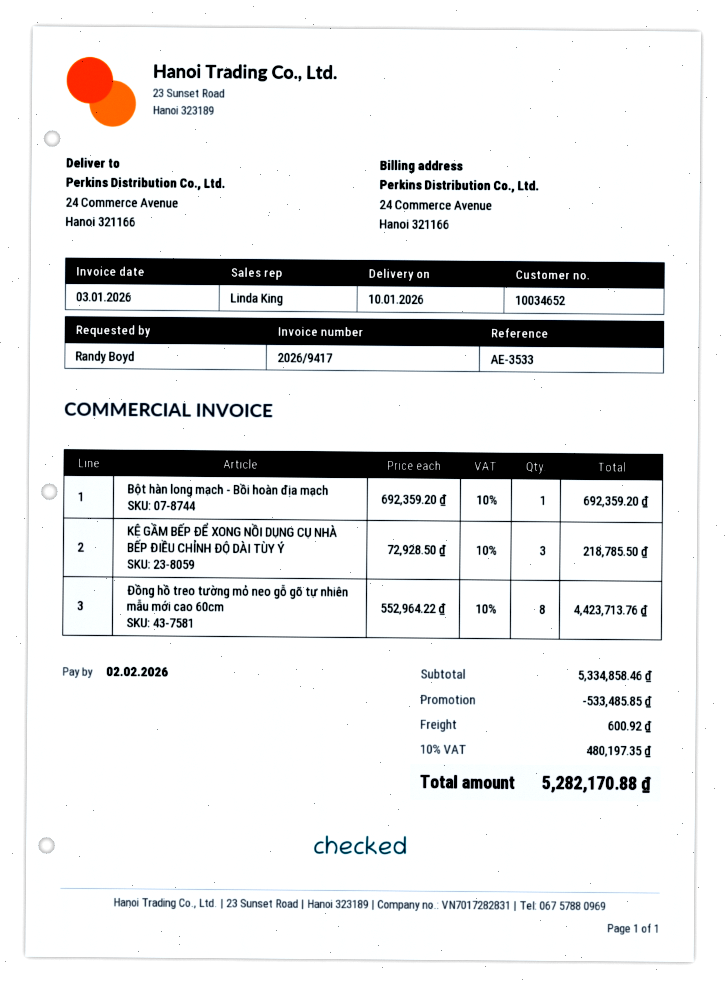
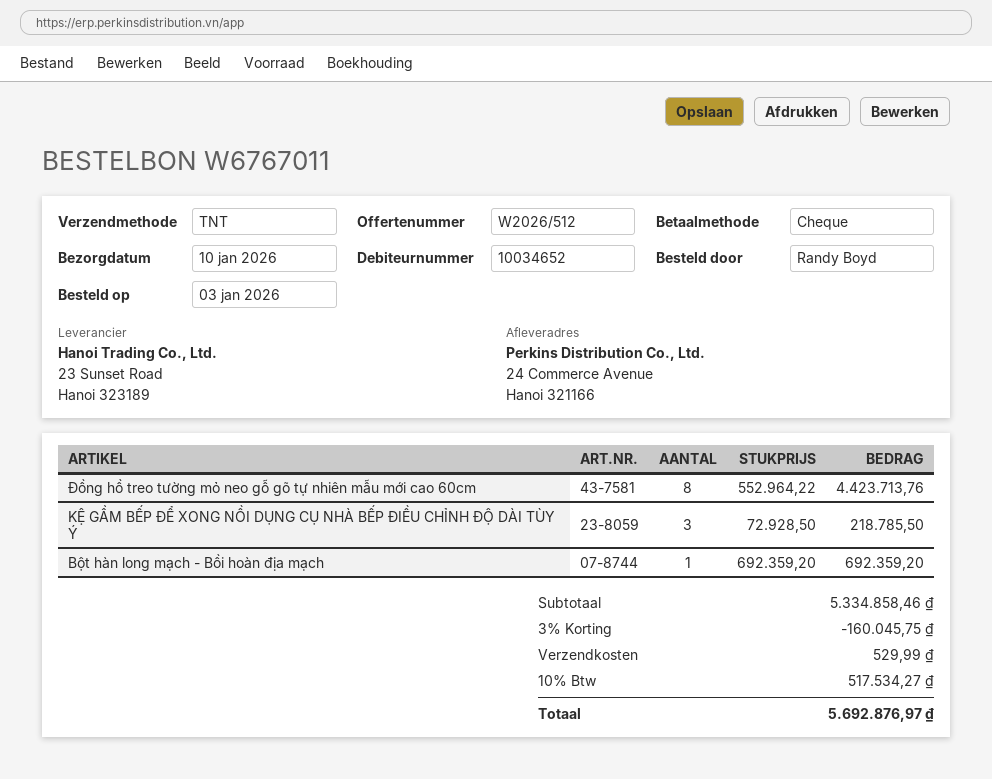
discount: 533485.85 -> 160045.75
shipping: 600.92 -> 529.99
tax: 10% = 480197.35 -> 10% = 517534.27
total: 5282170.88 -> 5692876.97

